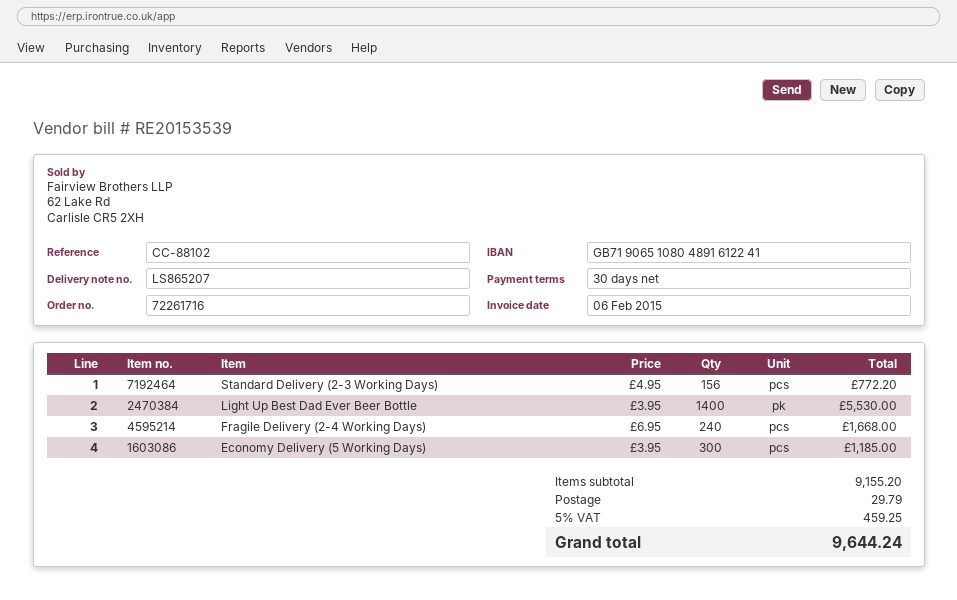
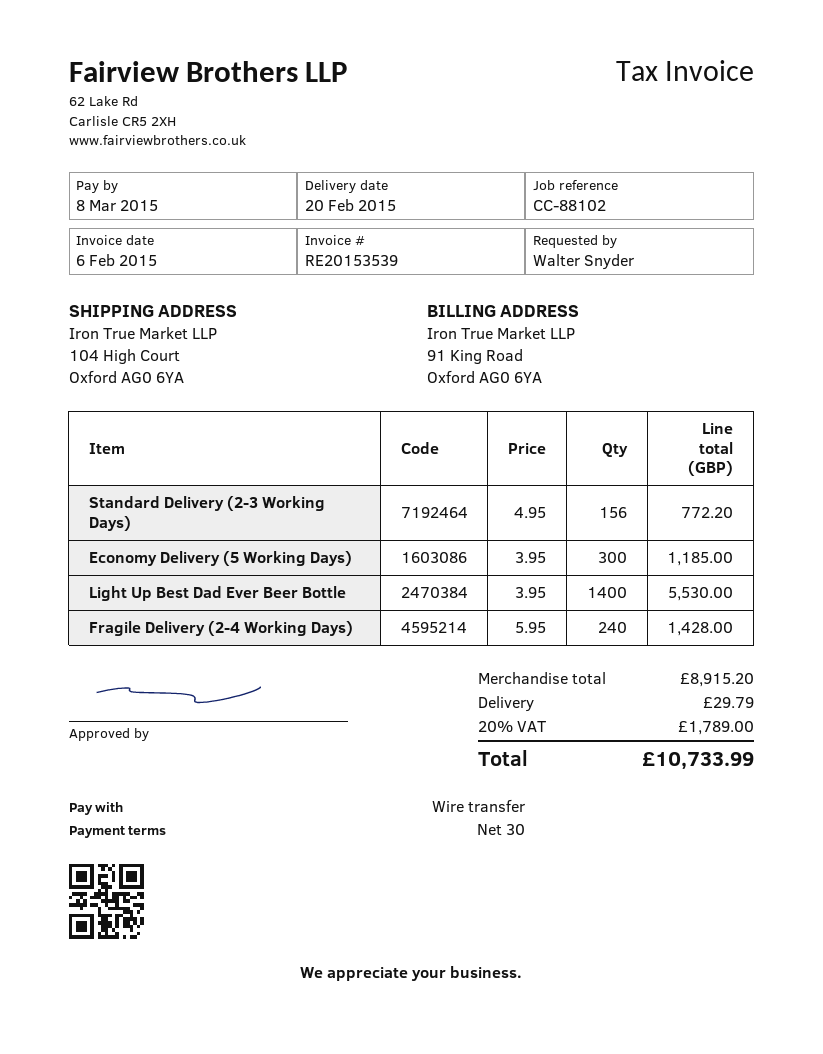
Fragile Delivery (2-4 Working Days): 240 x 6.95 = 1668.00 -> 240 x 5.95 = 1428.00
subtotal: 9155.20 -> 8915.20
tax: 5% = 459.25 -> 20% = 1789.00
total: 9644.24 -> 10733.99

